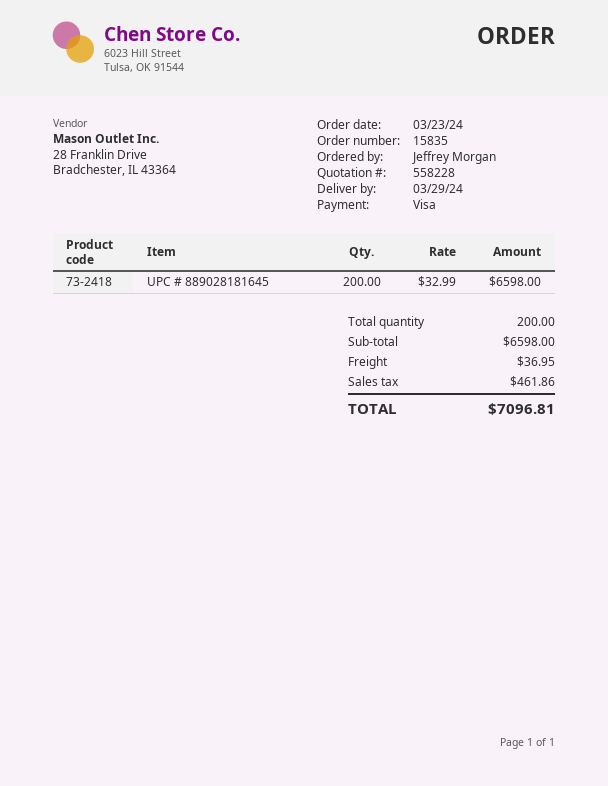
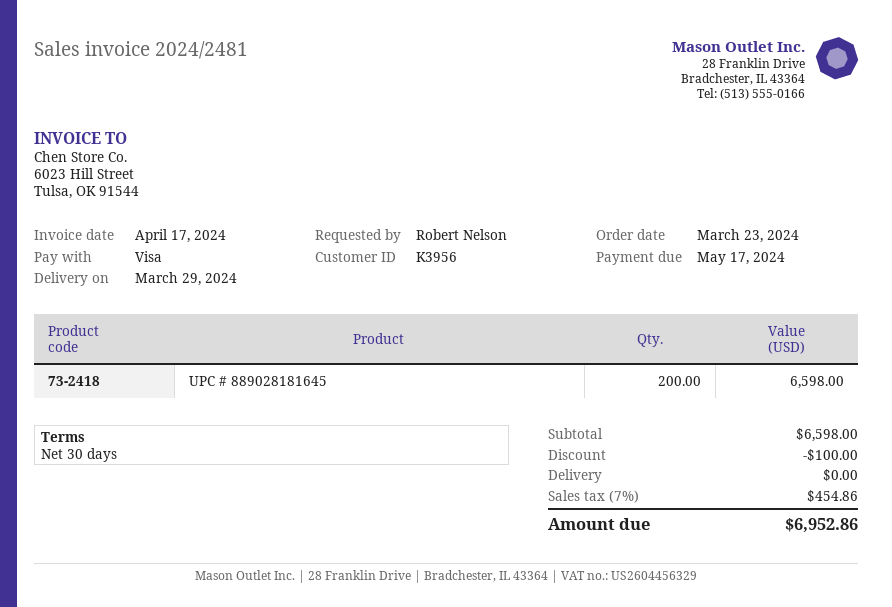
ordered by: Jeffrey Morgan -> Robert Nelson
discount: none -> 100.00
shipping: 36.95 -> 0.00
tax: 461.86 -> 454.86
total: 7096.81 -> 6952.86

